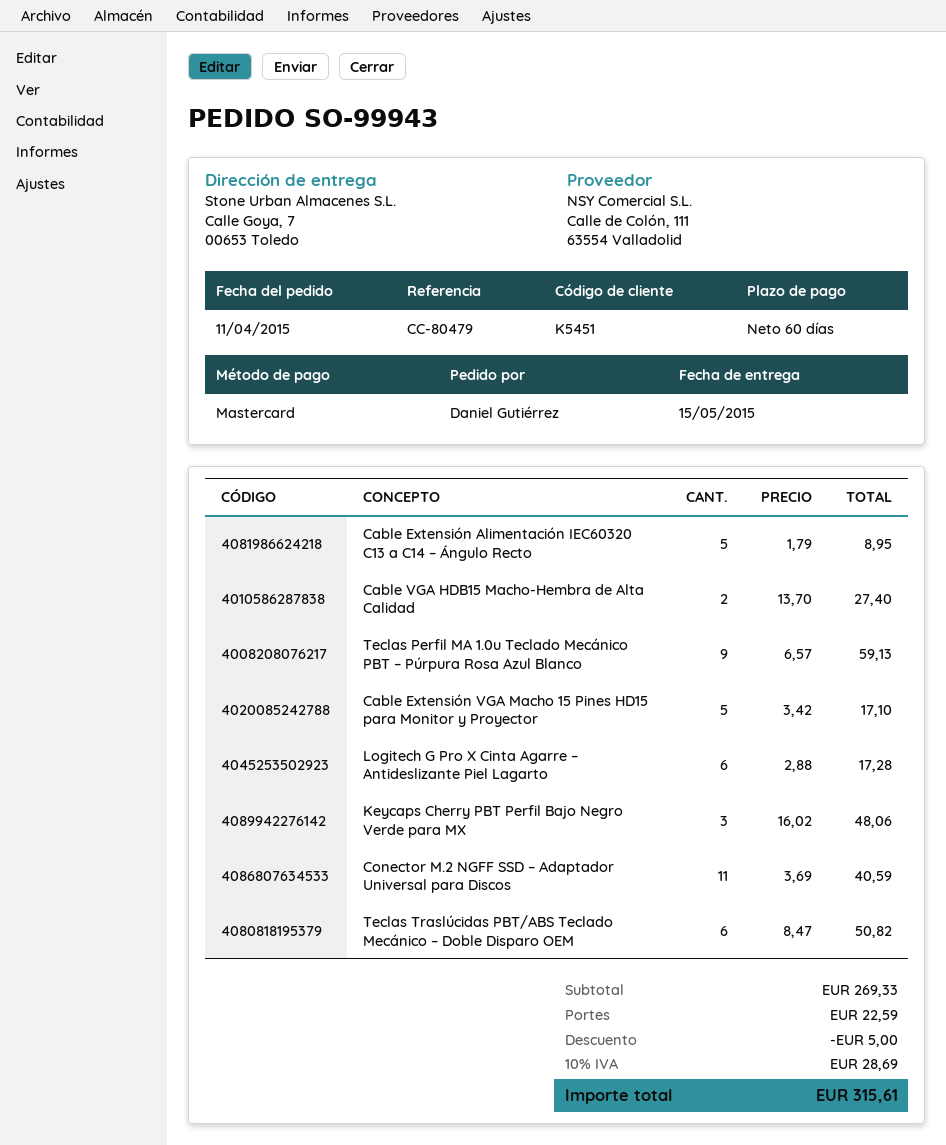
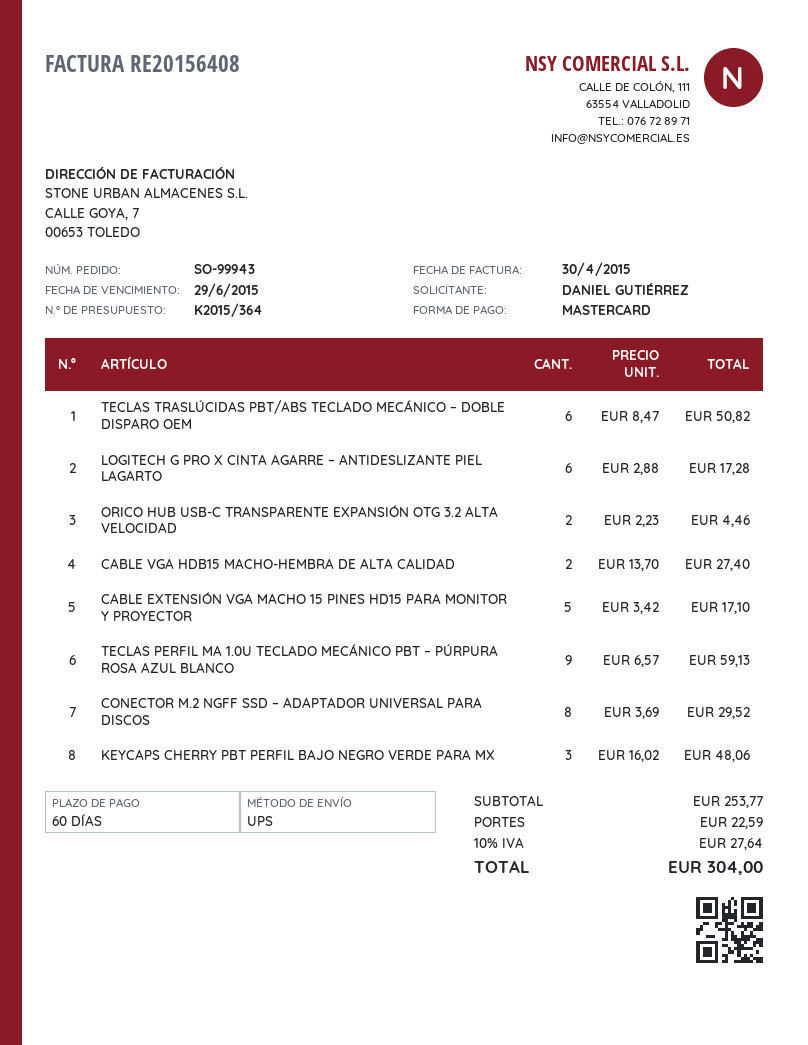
Cable Extensión Alimentación IEC60320 C13 a C14 – Ángulo Recto: 5 x 1.79 = 8.95 -> none
Conector M.2 NGFF SSD – Adaptador Universal para Discos: 11 x 3.69 = 40.59 -> 8 x 3.69 = 29.52
ORICO HUB USB-C TRANSPARENTE EXPANSIÓN OTG 3.2 ALTA VELOCIDAD: none -> 2 x 2.23 = 4.46
subtotal: 269.33 -> 253.77
discount: 5.00 -> none
tax: 10% = 28.69 -> 10% = 27.64
total: 315.61 -> 304.00

